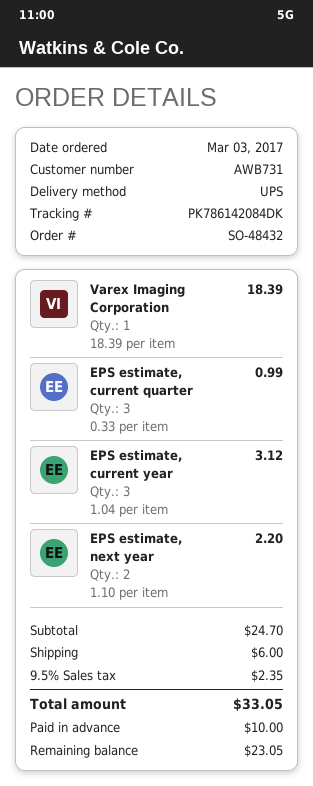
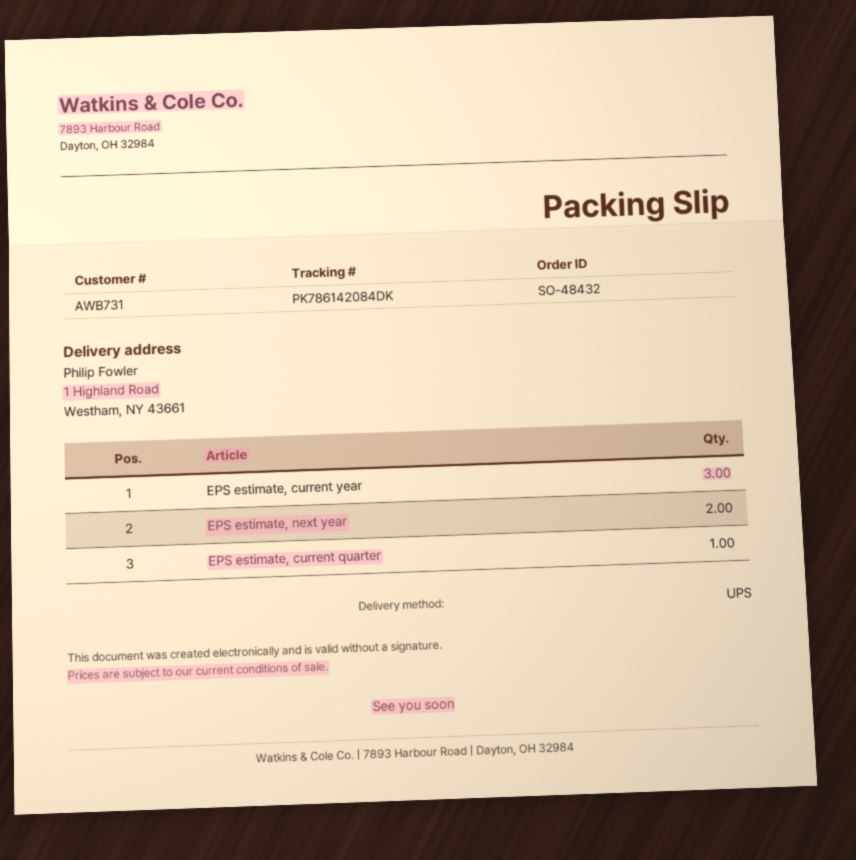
Varex Imaging Corporation: 1 -> none
EPS estimate, current quarter: 3 -> 1

